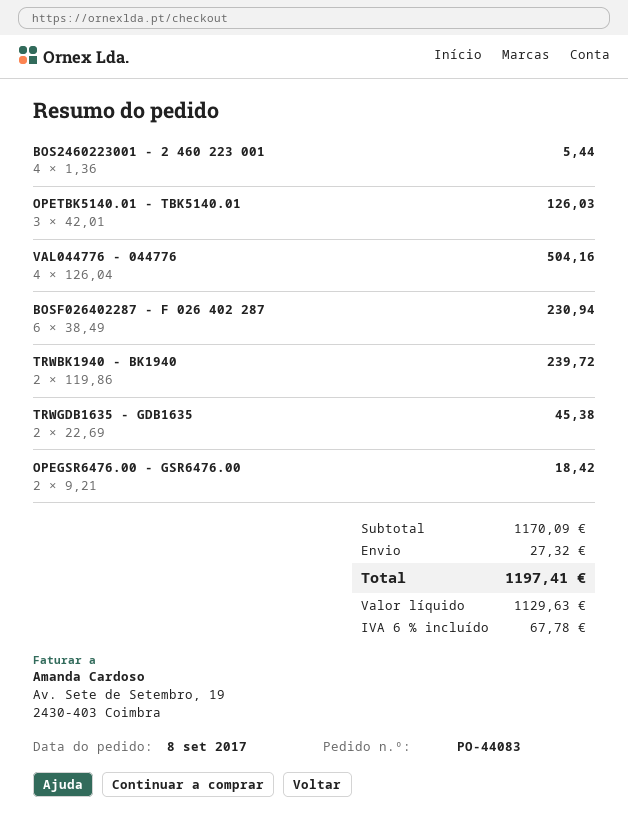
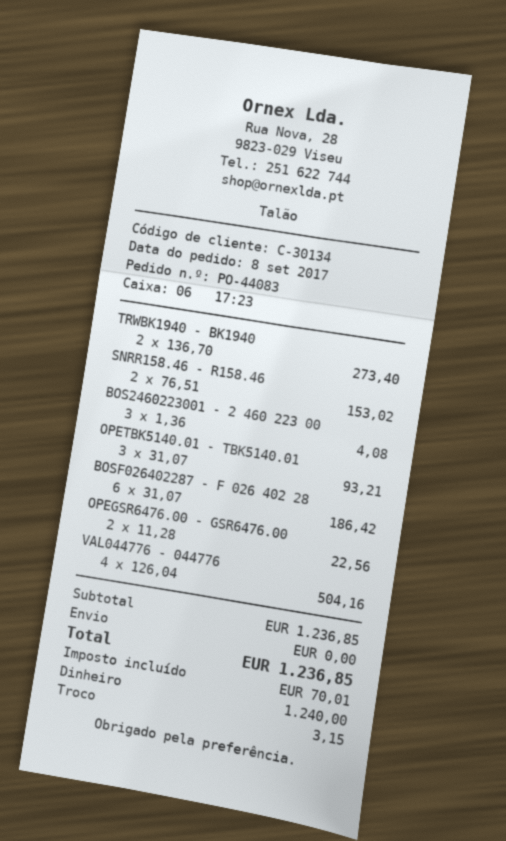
BOS2460223001 - 2 460 223 001: 4 x 1.36 = 5.44 -> 3 x 1.36 = 4.08
OPETBK5140.01 - TBK5140.01: 3 x 42.01 = 126.03 -> 3 x 31.07 = 93.21
BOSF026402287 - F 026 402 287: 6 x 38.49 = 230.94 -> 6 x 31.07 = 186.42
TRWBK1940 - BK1940: 2 x 119.86 = 239.72 -> 2 x 136.70 = 273.40
TRWGDB1635 - GDB1635: 2 x 22.69 = 45.38 -> none
OPEGSR6476.00 - GSR6476.00: 2 x 9.21 = 18.42 -> 2 x 11.28 = 22.56
SNRR158.46 - R158.46: none -> 2 x 76.51 = 153.02
subtotal: 1170.09 -> 1236.85
shipping: 27.32 -> 0.00
tax: 67.78 -> 70.01
total: 1197.41 -> 1236.85

